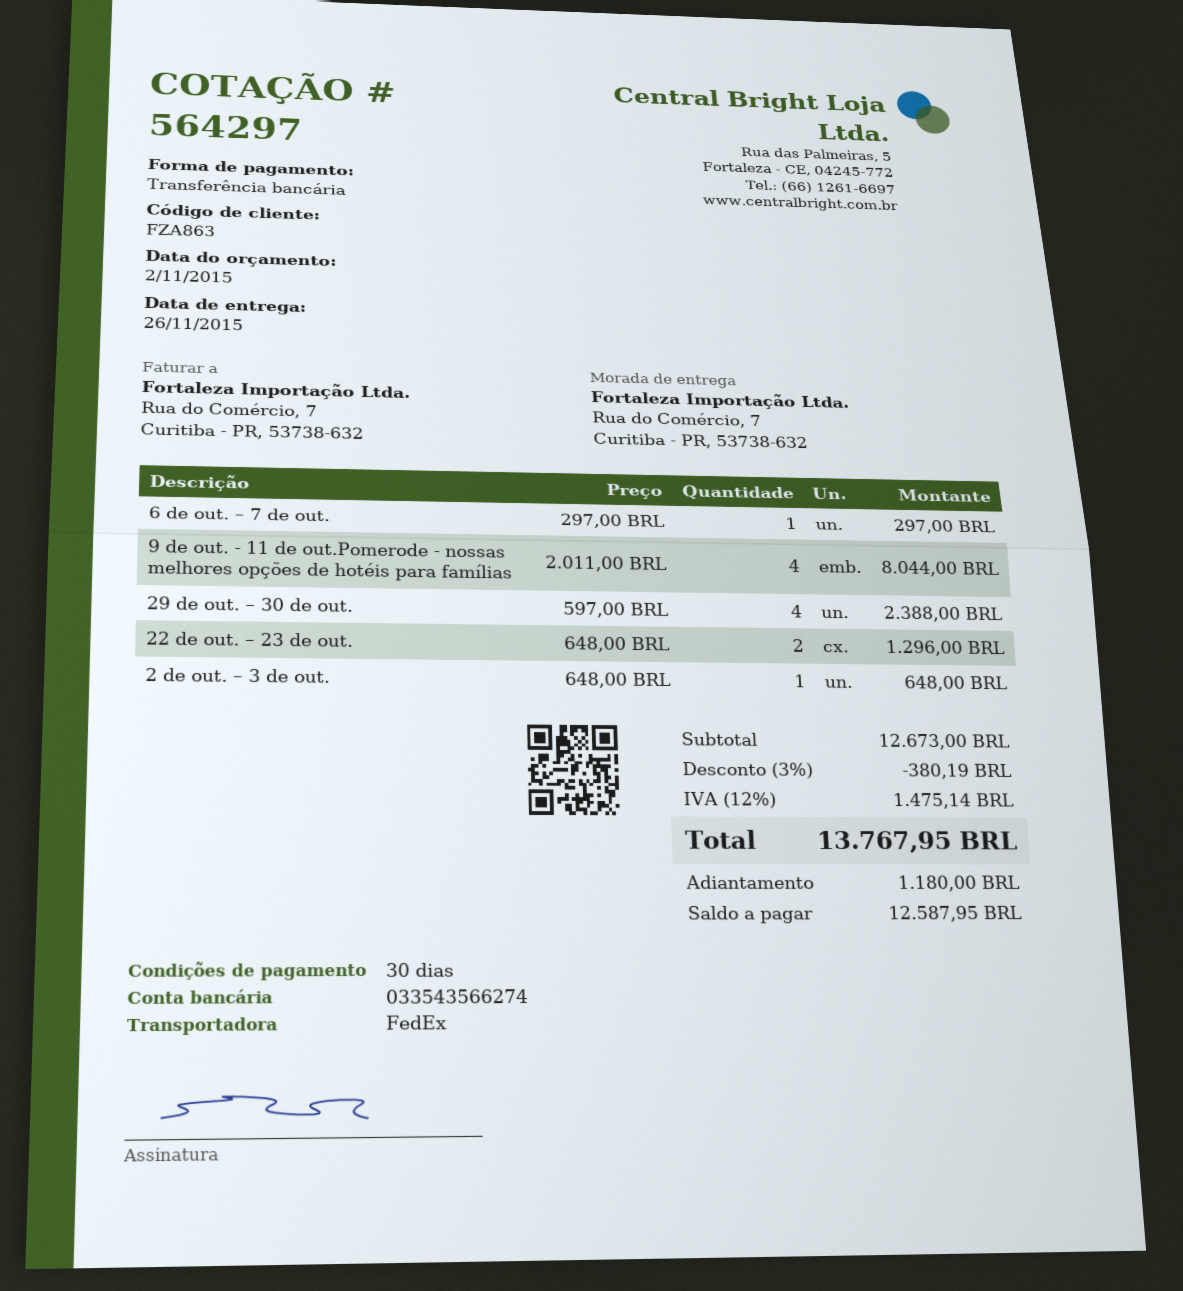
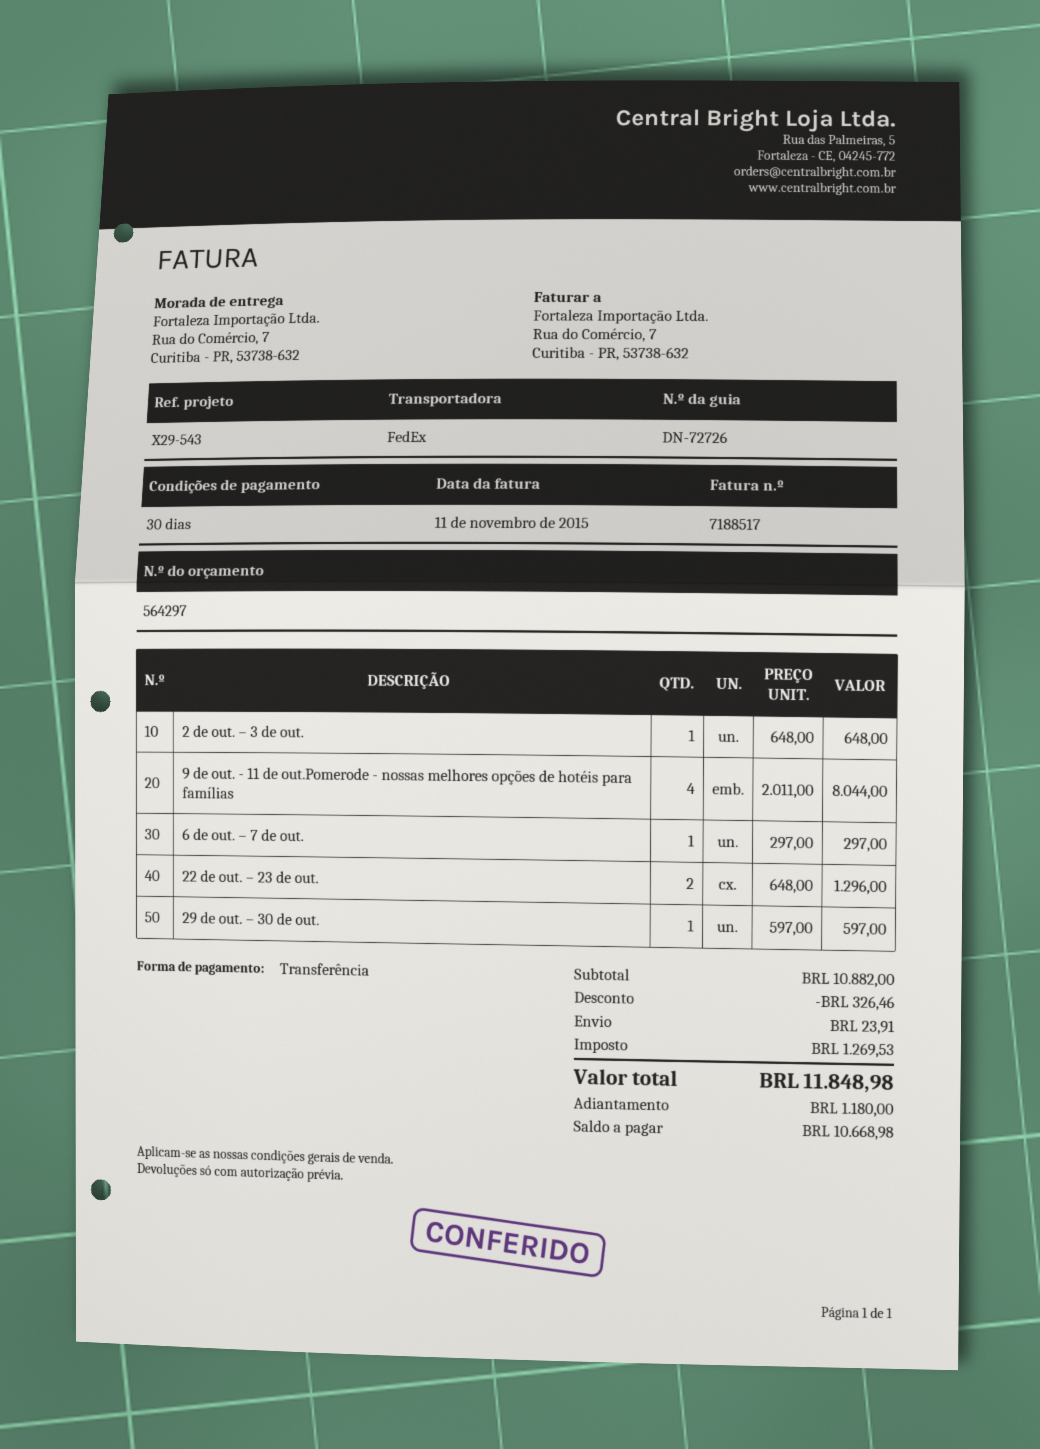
29 de out. – 30 de out.: 4 x 597.00 = 2388.00 -> 1 x 597.00 = 597.00
subtotal: 12673.00 -> 10882.00
discount: 380.19 -> 326.46
shipping: none -> 23.91
tax: 1475.14 -> 1269.53
total: 13767.95 -> 11848.98
balance: 12587.95 -> 10668.98

